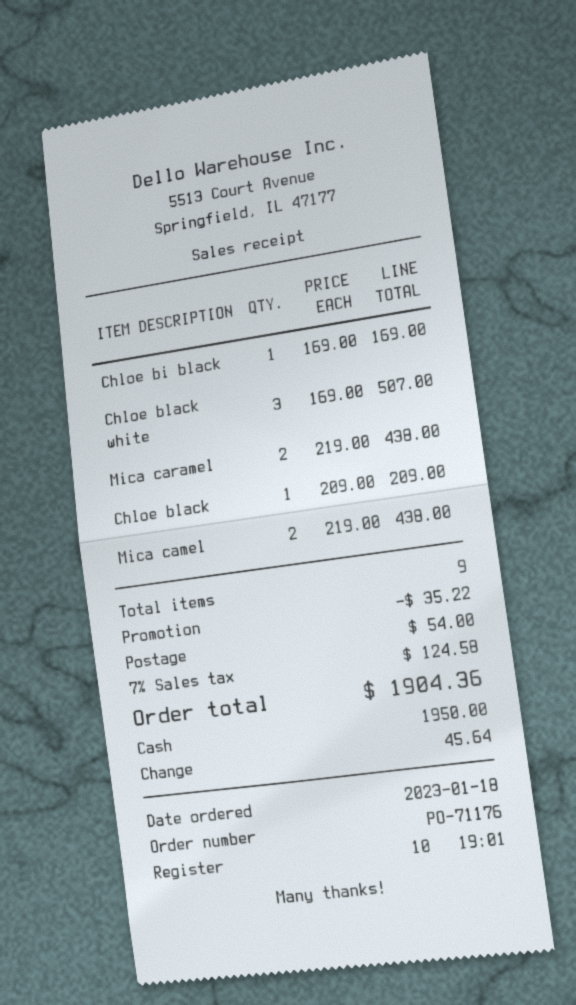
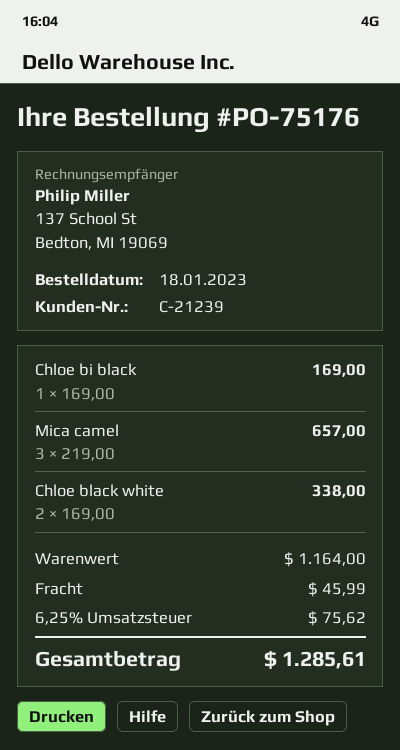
order number: PO-71176 -> PO-75176
Chloe black white: 3 x 169.00 = 507.00 -> 2 x 169.00 = 338.00
Mica caramel: 2 x 219.00 = 438.00 -> none
Chloe black: 1 x 209.00 = 209.00 -> none
Mica camel: 2 x 219.00 = 438.00 -> 3 x 219.00 = 657.00
discount: 35.22 -> none
shipping: 54.00 -> 45.99
tax: 7% = 124.58 -> 6.25% = 75.62
total: 1904.36 -> 1285.61

